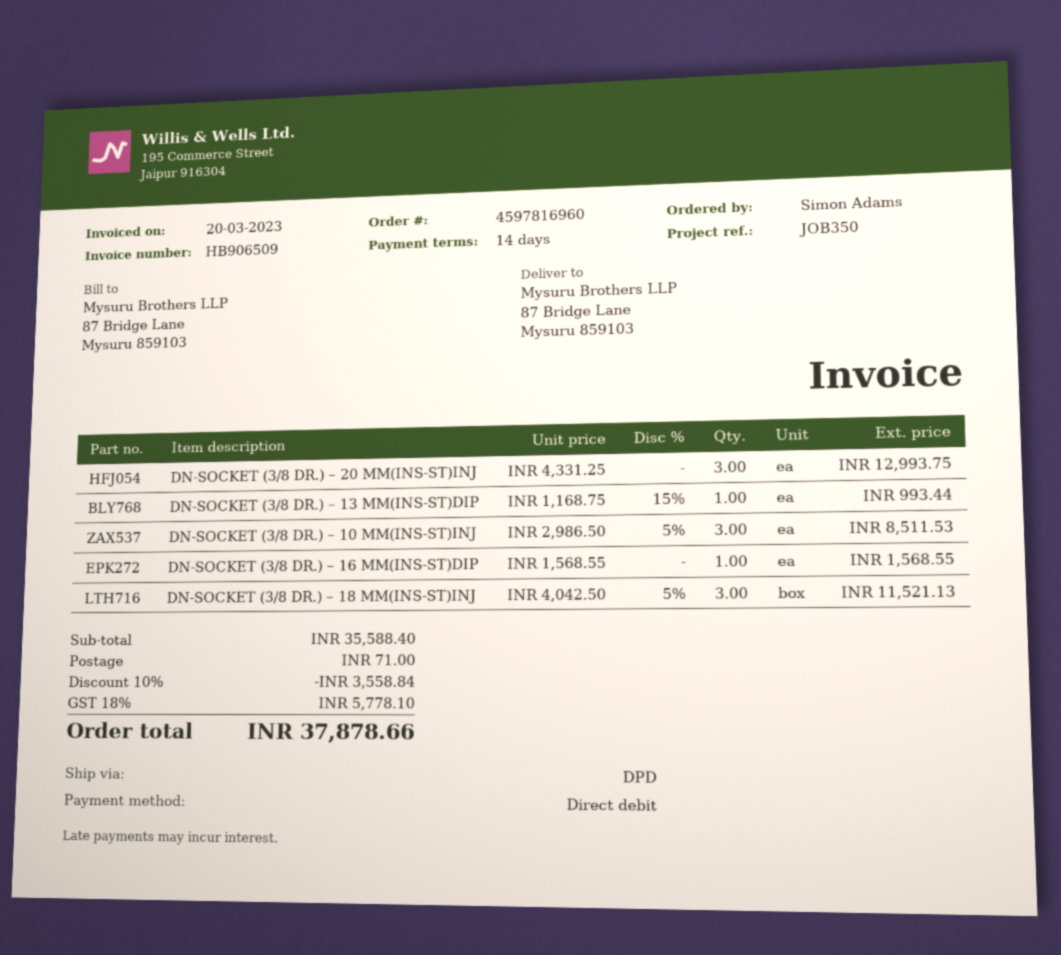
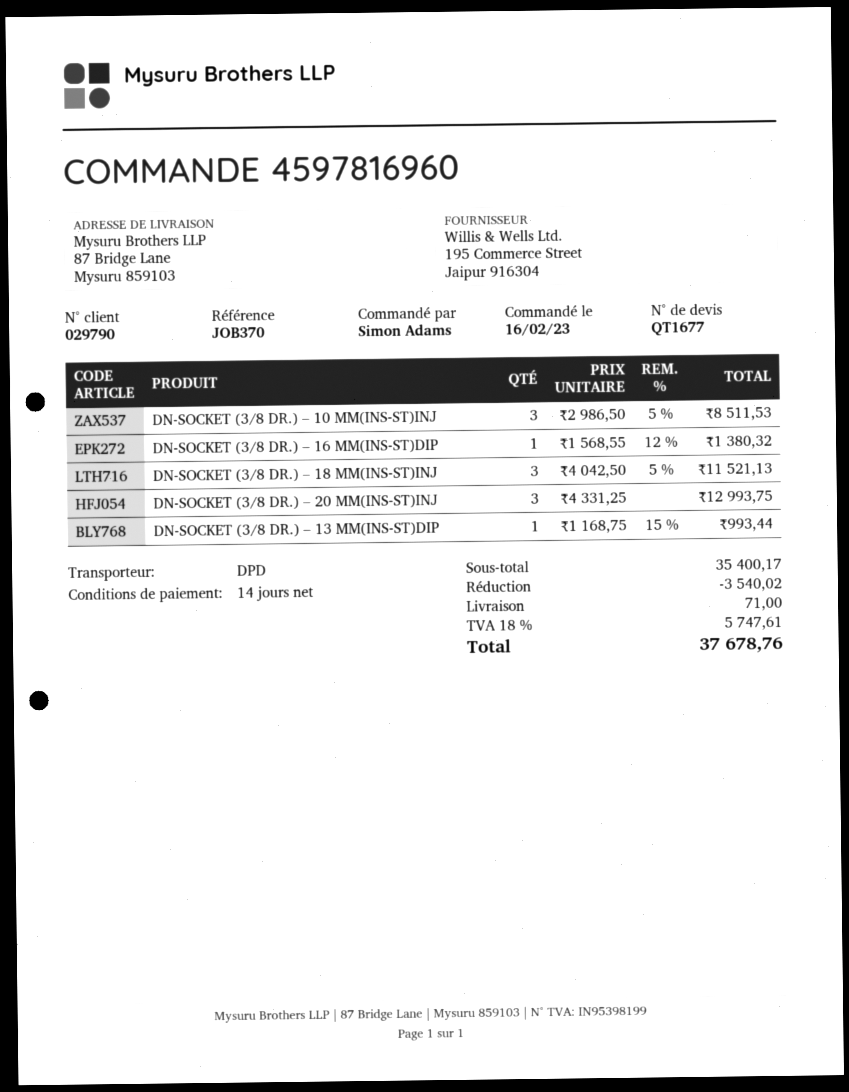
reference: JOB350 -> JOB370
DN-SOCKET (3/8 DR.) – 16 MM(INS-ST)DIP: 1 x 1568.55 = 1568.55 -> 1 x 1568.55 - 12% = 1380.32
subtotal: 35588.40 -> 35400.17
discount: 3558.84 -> 3540.02
tax: 18% = 5778.10 -> 18% = 5747.61
total: 37878.66 -> 37678.76

